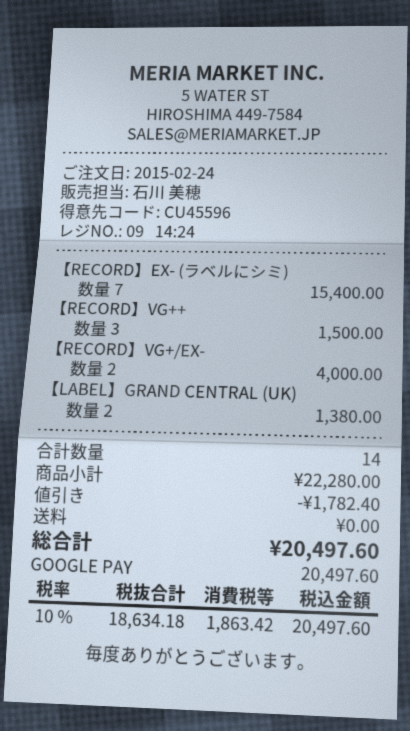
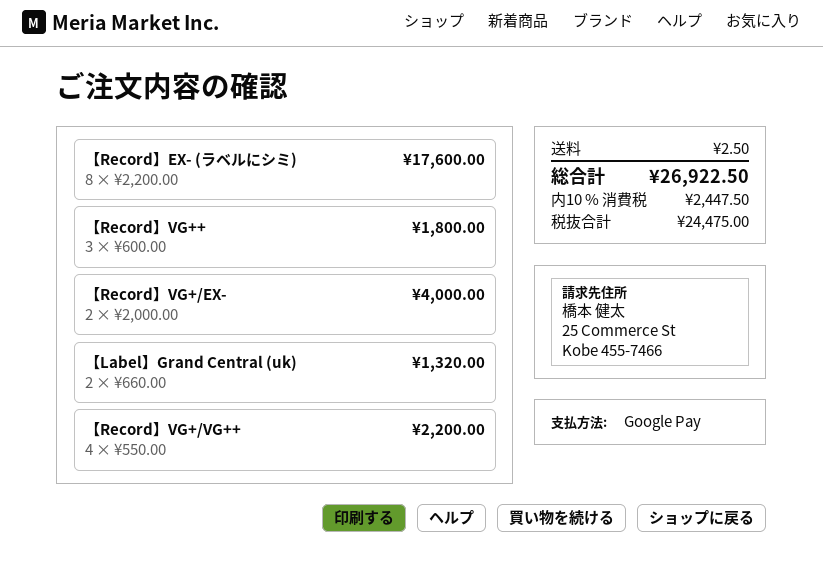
【RECORD】EX- (ラベルにシミ): 7 for 15400.00 -> 8 for 17600.00
【RECORD】VG++: 3 for 1500.00 -> 3 for 1800.00
【LABEL】GRAND CENTRAL (UK): 2 for 1380.00 -> 2 for 1320.00
【Record】VG+/VG++: none -> 4 for 2200.00
discount: 1782.40 -> none
shipping: 0.00 -> 2.50
net: 18634.18 -> 24475.00
tax: 10% = 1863.42 -> 10% = 2447.50
total: 20497.60 -> 26922.50

